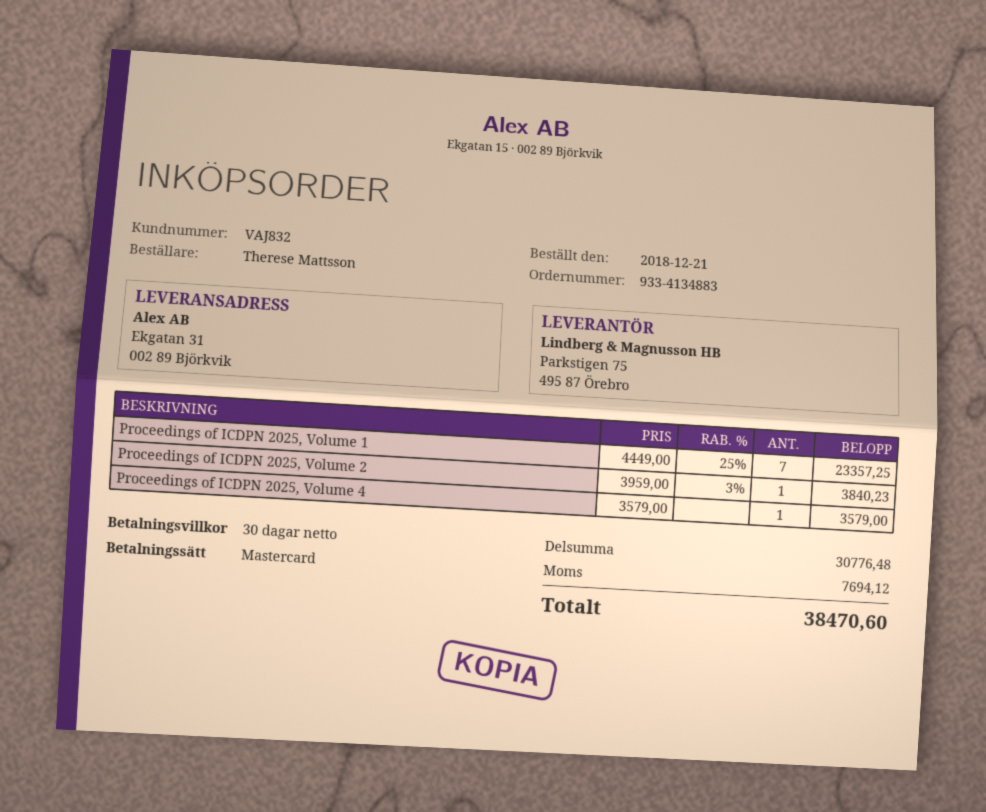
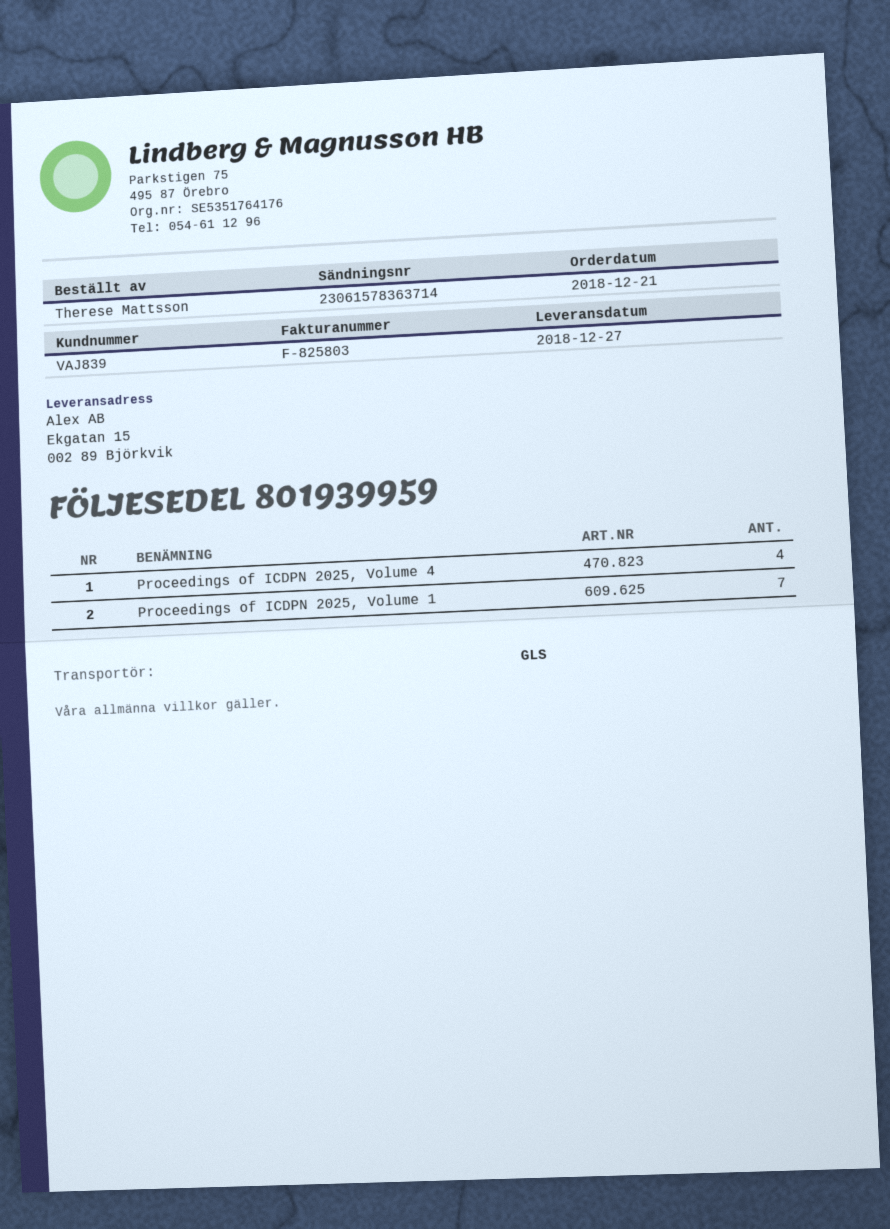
customer number: VAJ832 -> VAJ839
ship to: Ekgatan 31, 002 89 Björkvik -> Ekgatan 15, 002 89 Björkvik
Proceedings of ICDPN 2025, Volume 2: 1 -> none
Proceedings of ICDPN 2025, Volume 4: 1 -> 4

